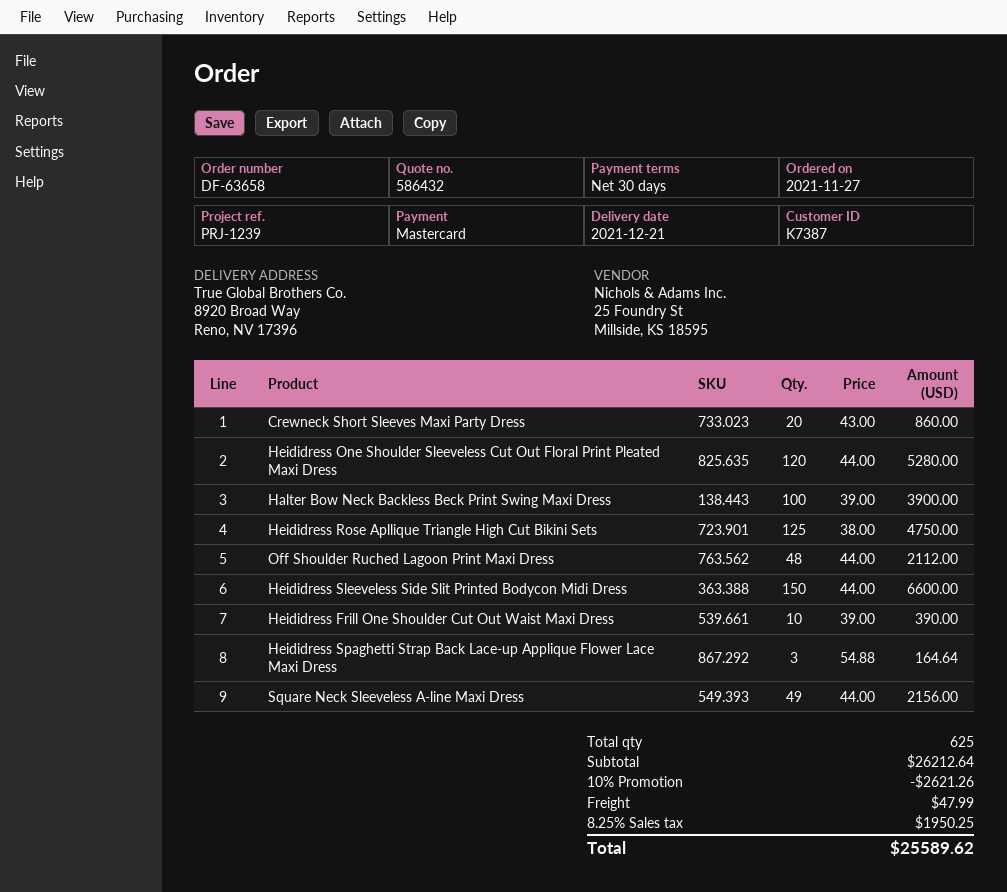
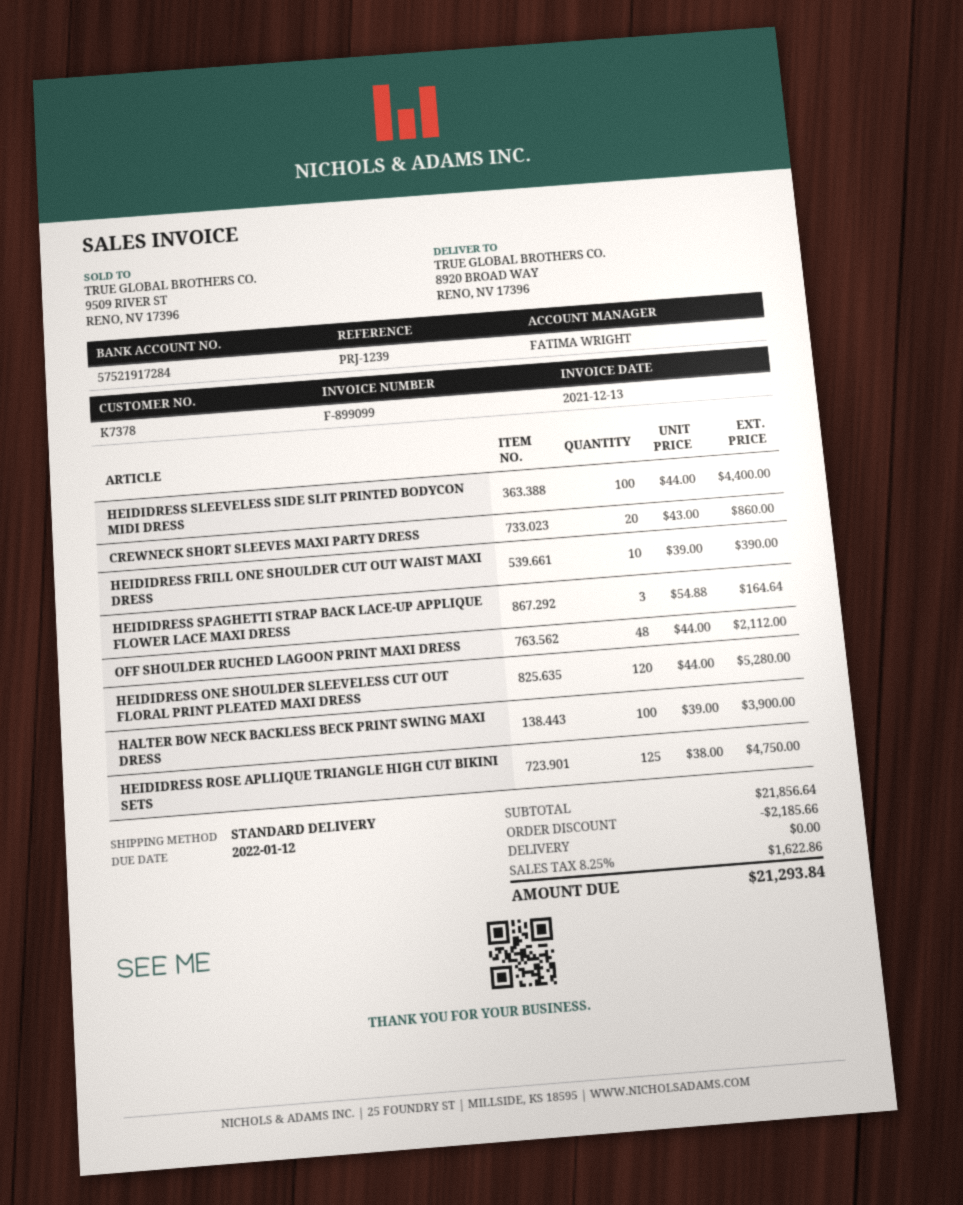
customer number: K7387 -> K7378
Heididress Sleeveless Side Slit Printed Bodycon Midi Dress: 150 x 44.00 = 6600.00 -> 100 x 44.00 = 4400.00
Square Neck Sleeveless A-line Maxi Dress: 49 x 44.00 = 2156.00 -> none
subtotal: 26212.64 -> 21856.64
discount: 2621.26 -> 2185.66
shipping: 47.99 -> 0.00
tax: 8.25% = 1950.25 -> 8.25% = 1622.86
total: 25589.62 -> 21293.84

